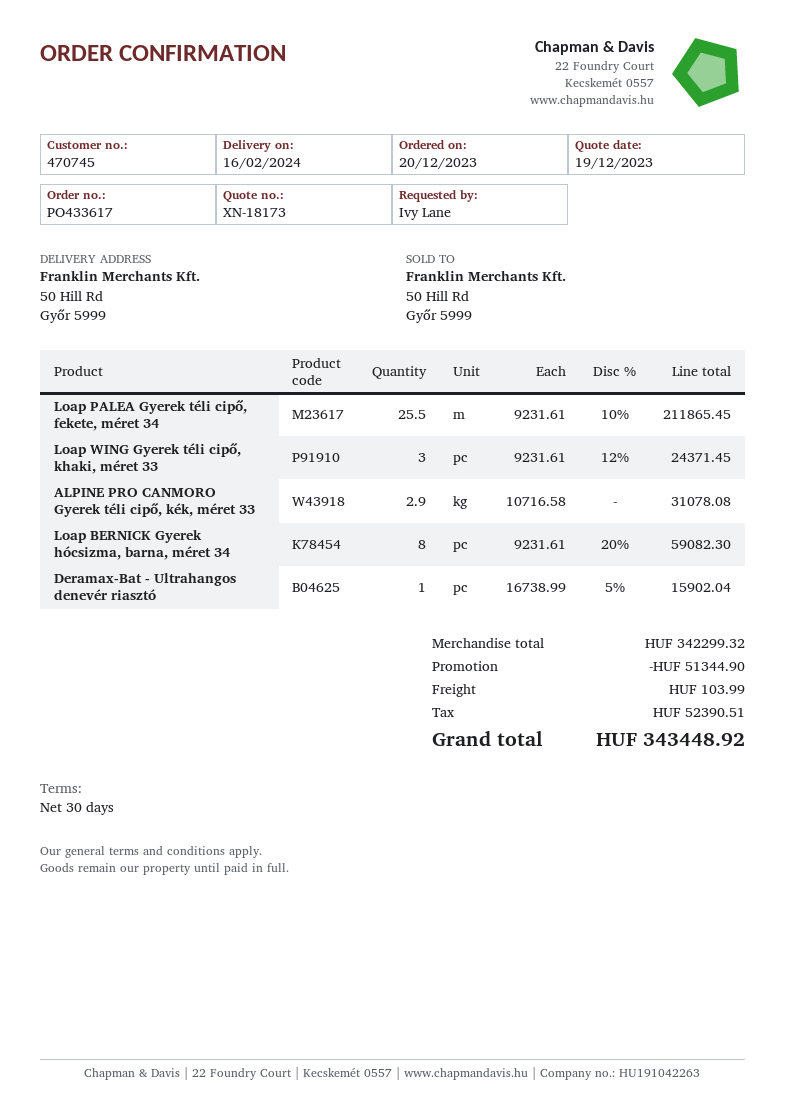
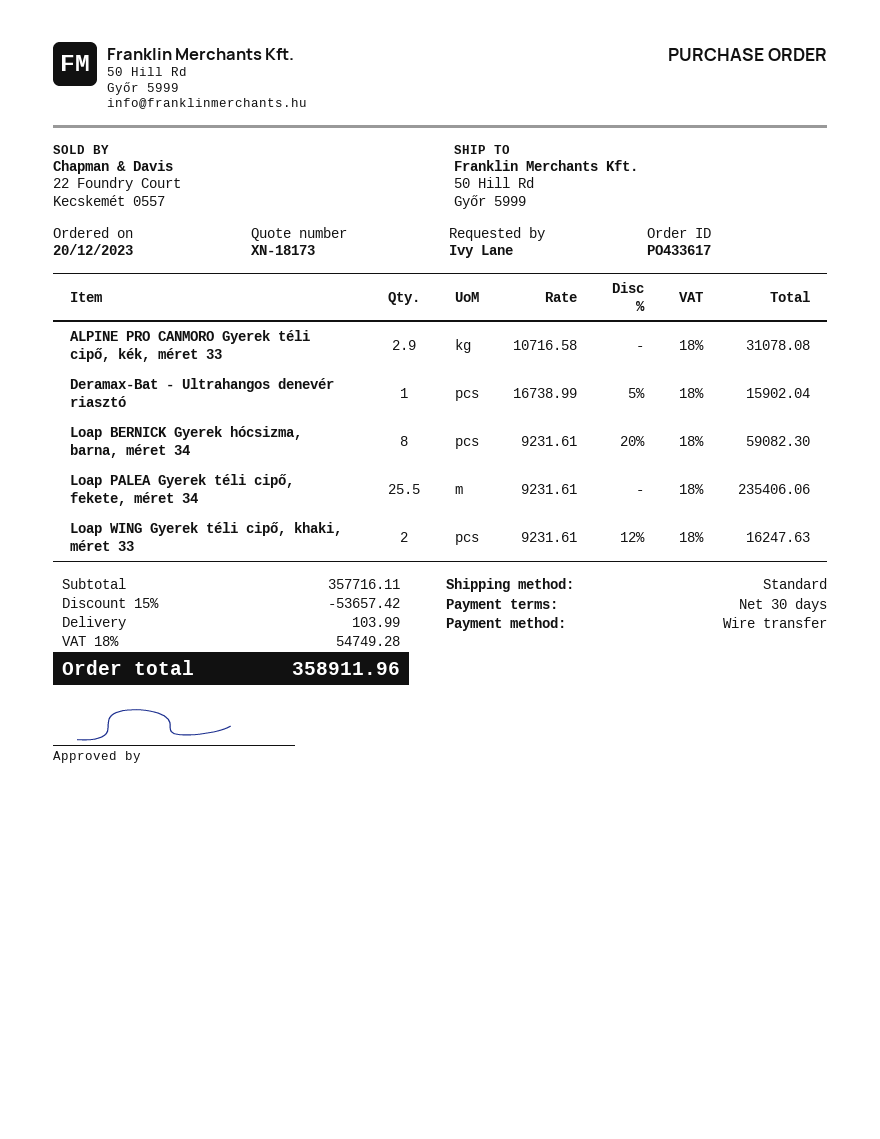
Loap PALEA Gyerek téli cipő, fekete, méret 34: 25.5 x 9231.61 - 10% = 211865.45 -> 25.5 x 9231.61 = 235406.06
Loap WING Gyerek téli cipő, khaki, méret 33: 3 x 9231.61 - 12% = 24371.45 -> 2 x 9231.61 - 12% = 16247.63
subtotal: 342299.32 -> 357716.11
discount: 51344.90 -> 53657.42
tax: 52390.51 -> 54749.28
total: 343448.92 -> 358911.96

